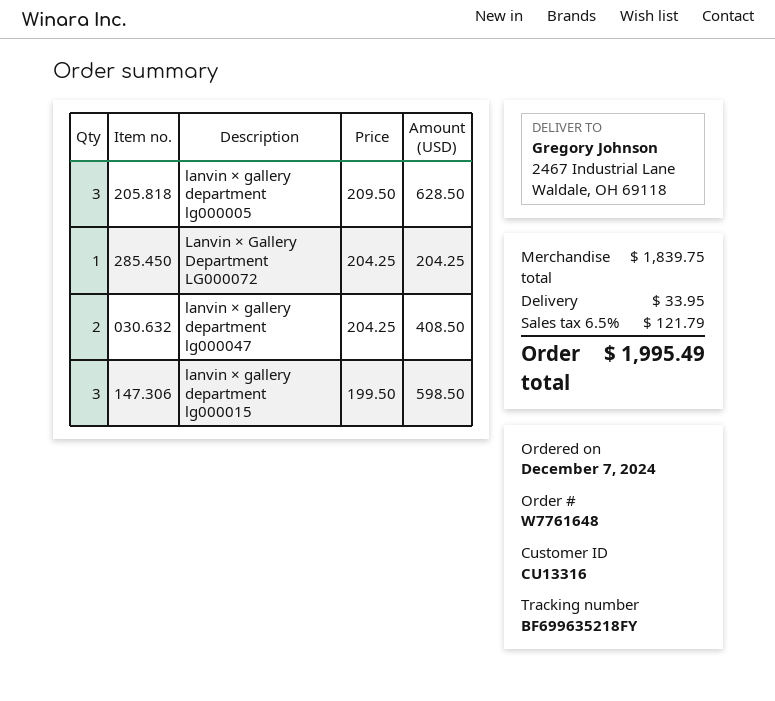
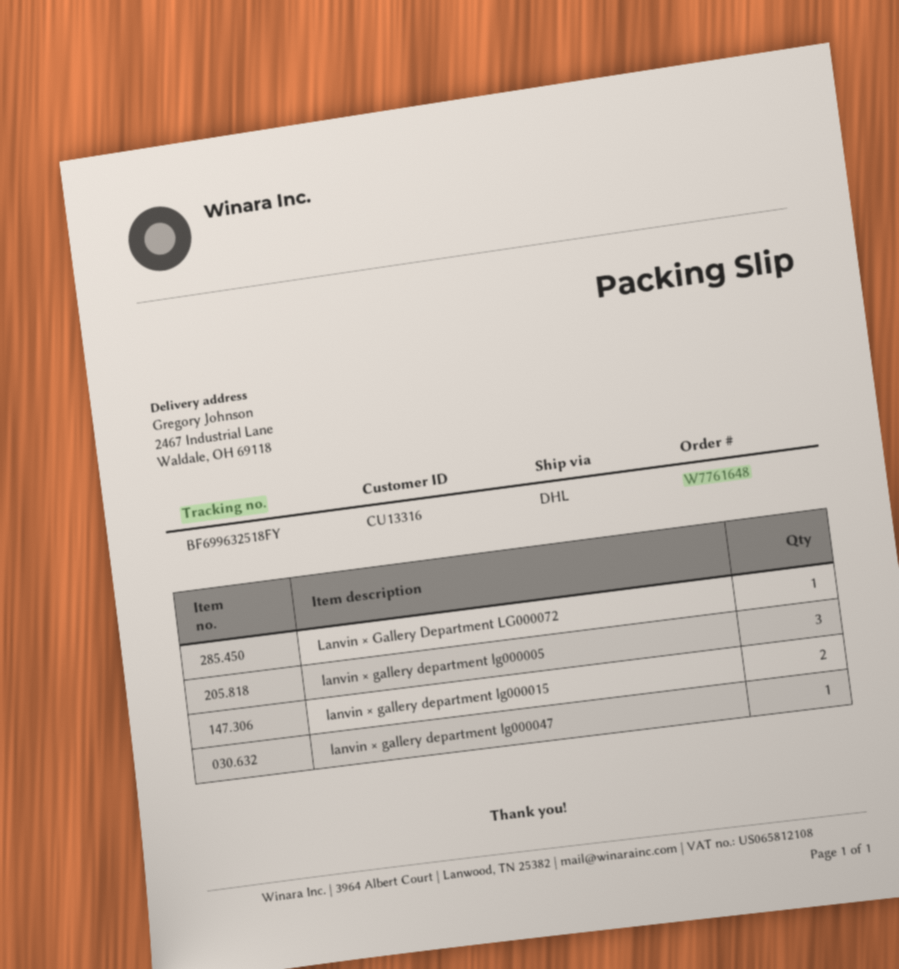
tracking number: BF699635218FY -> BF699632518FY
lanvin × gallery department lg000047: 2 -> 1
lanvin × gallery department lg000015: 3 -> 2

